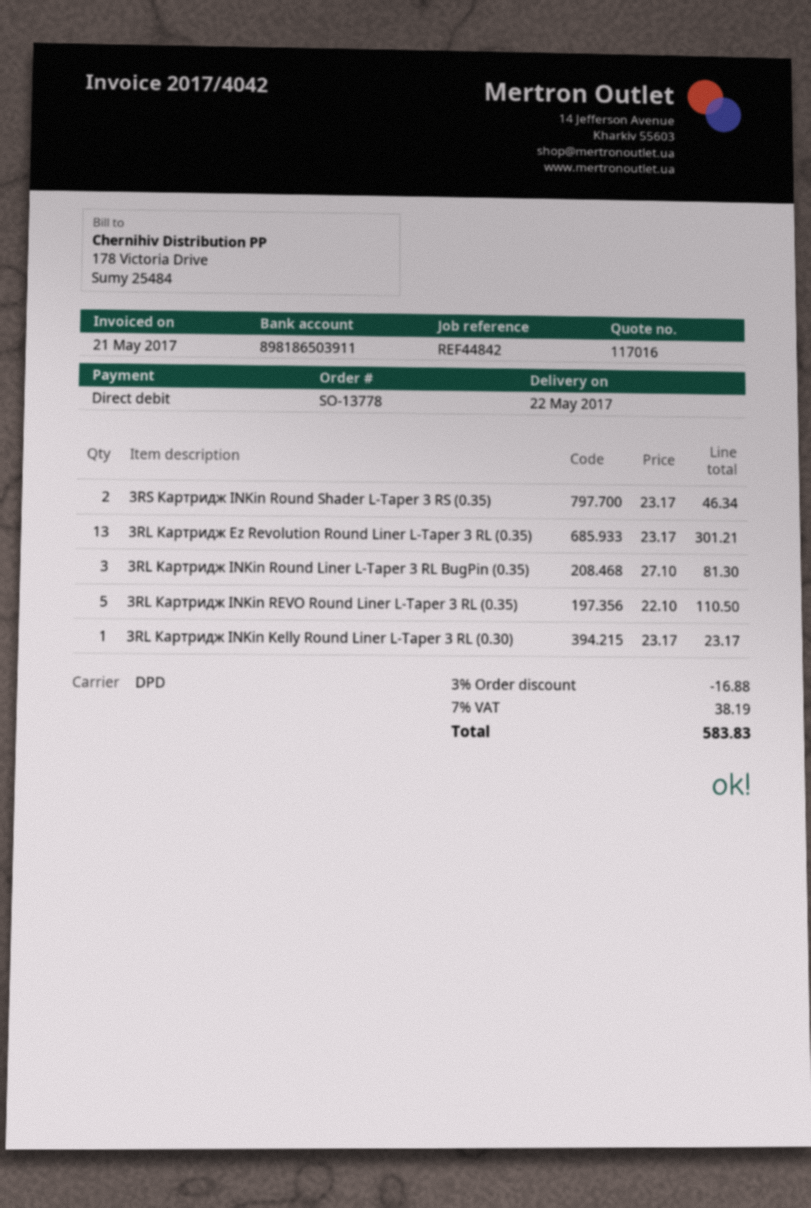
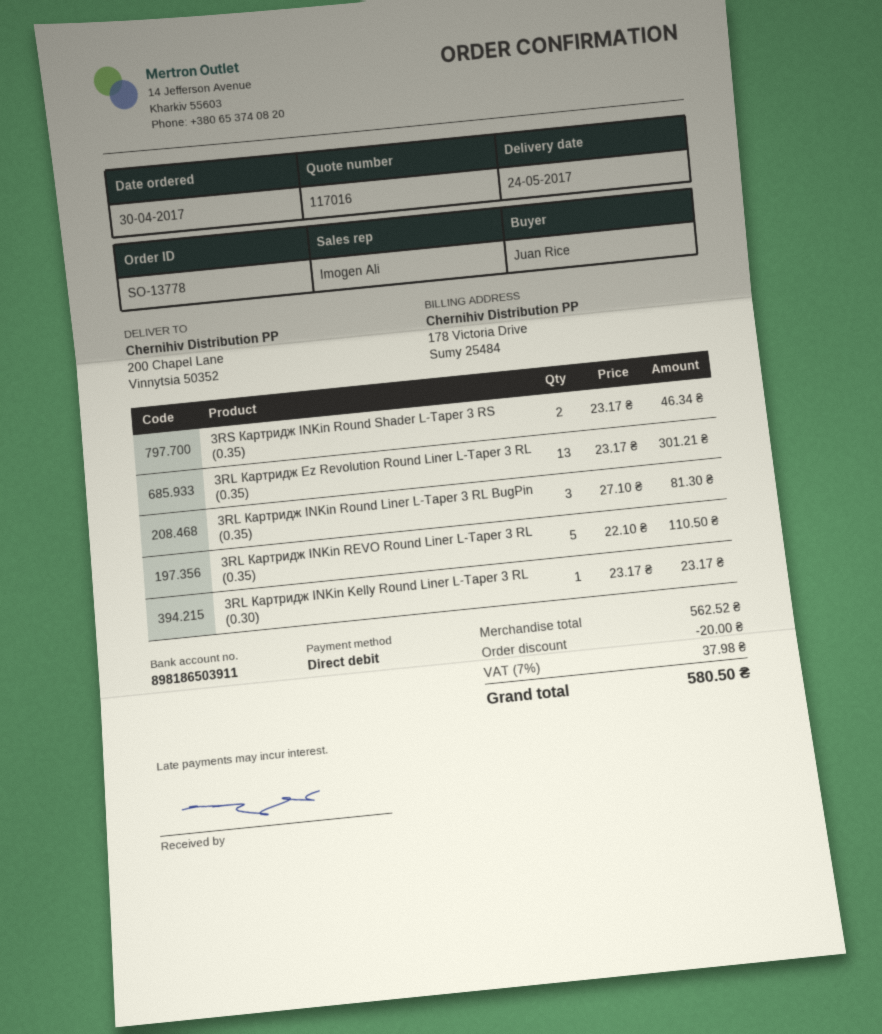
delivery date: 2017-05-22 -> 2017-05-24
discount: 16.88 -> 20.00
tax: 7% = 38.19 -> 7% = 37.98
total: 583.83 -> 580.50

